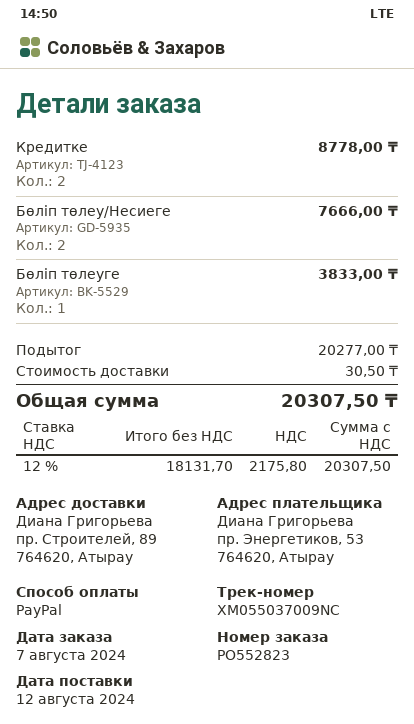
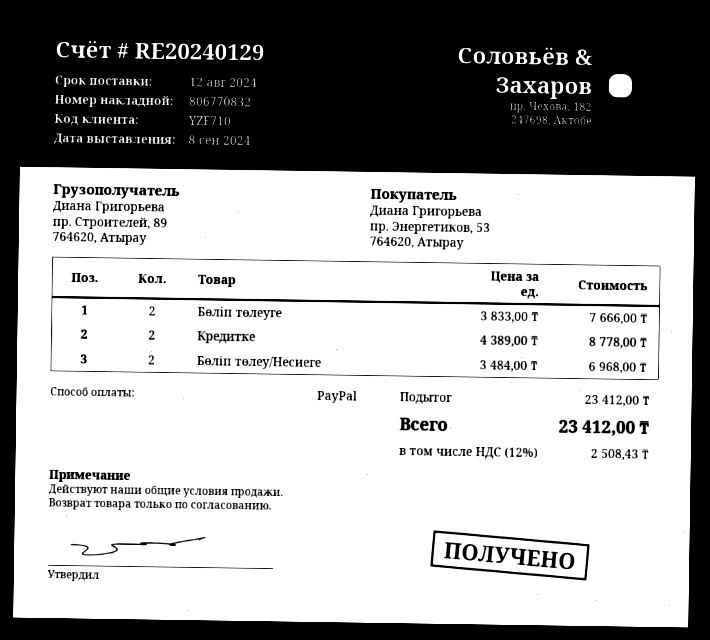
Бөліп төлеу/Несиеге: 2 for 7666.00 -> 2 for 6968.00
Бөліп төлеуге: 1 for 3833.00 -> 2 for 7666.00
subtotal: 20277.00 -> 23412.00
shipping: 30.50 -> none
tax: 12% = 2175.80 -> 12% = 2508.43
total: 20307.50 -> 23412.00

